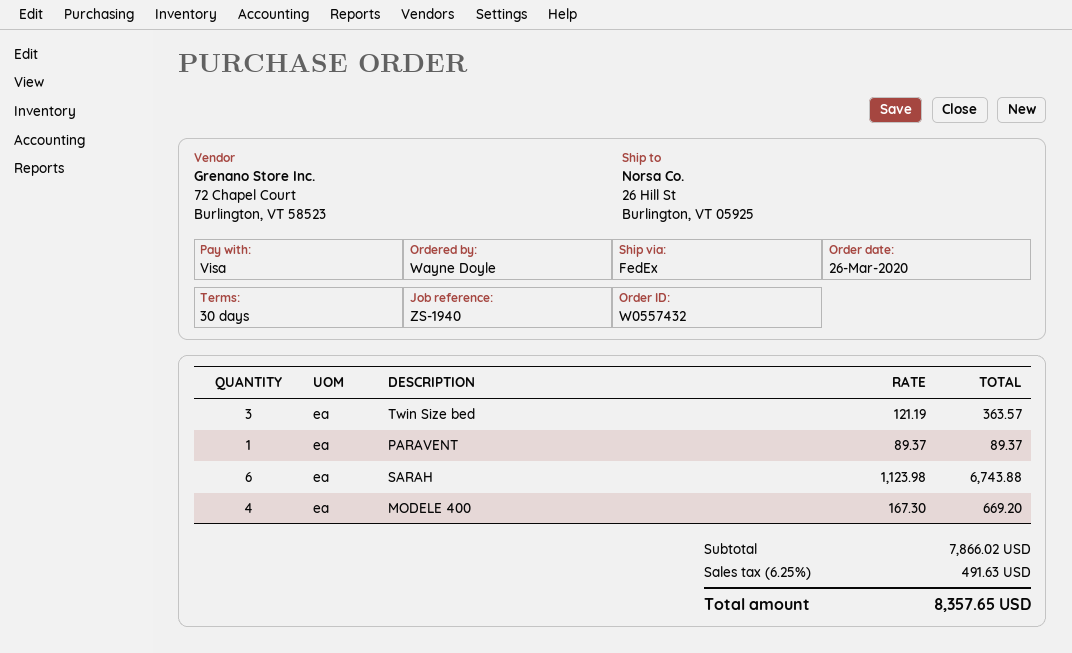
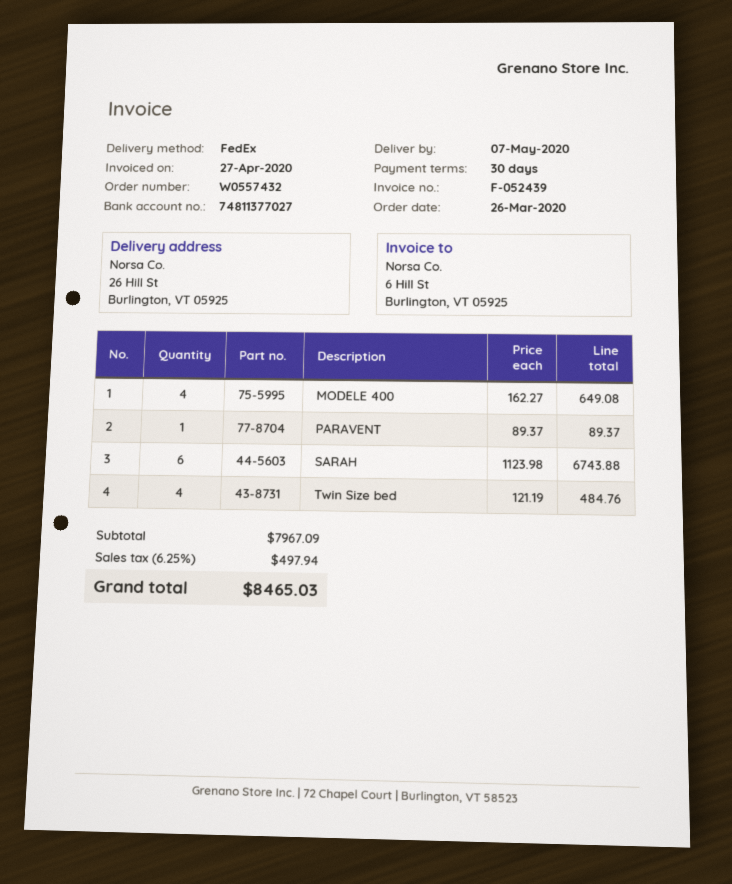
Twin Size bed: 3 x 121.19 = 363.57 -> 4 x 121.19 = 484.76
MODELE 400: 4 x 167.30 = 669.20 -> 4 x 162.27 = 649.08
subtotal: 7866.02 -> 7967.09
tax: 6.25% = 491.63 -> 6.25% = 497.94
total: 8357.65 -> 8465.03

